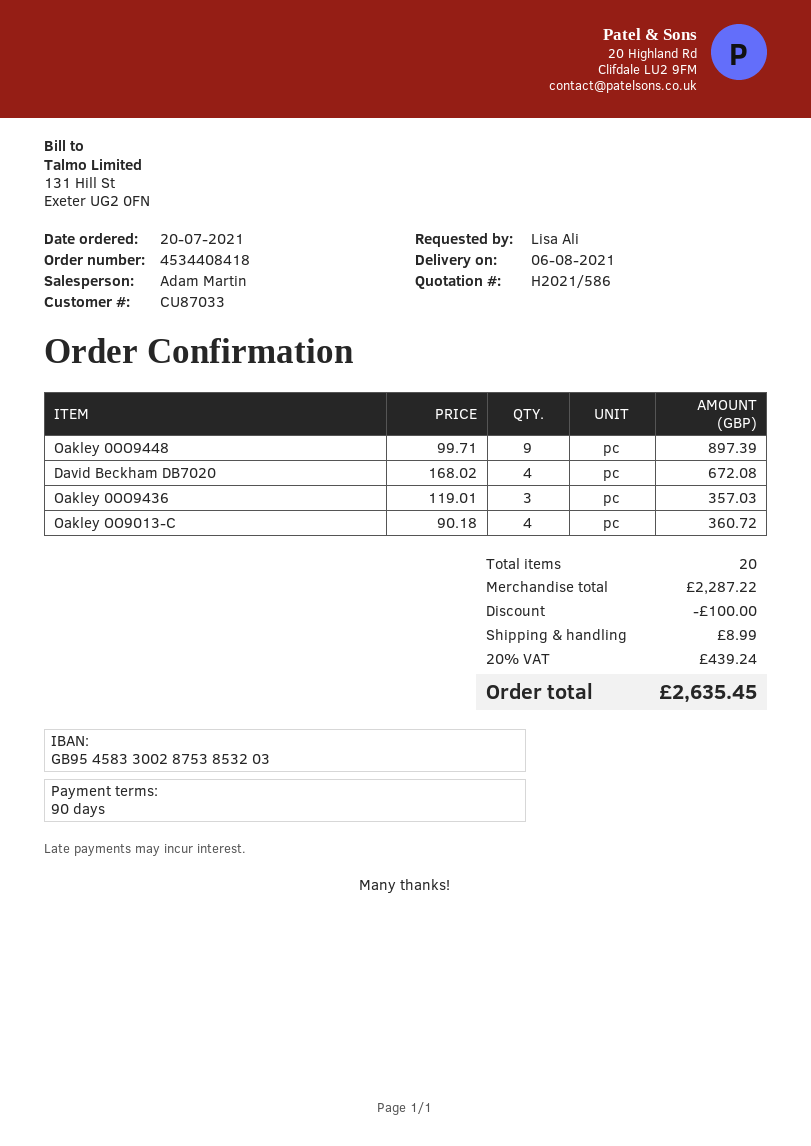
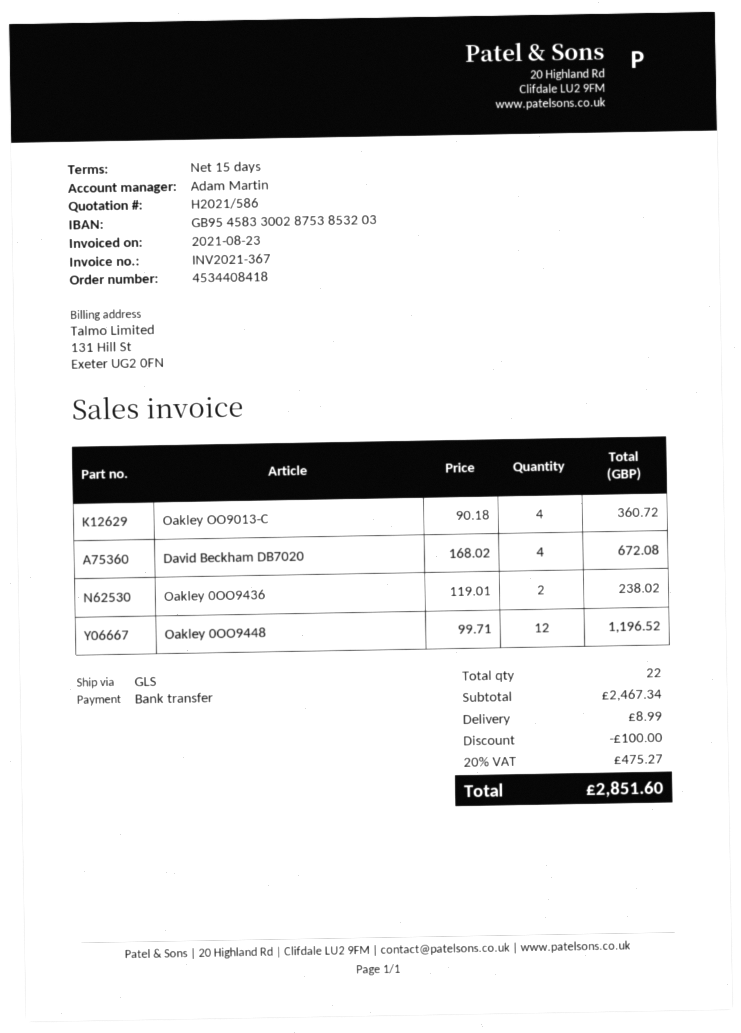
payment terms: 90 days -> 15 days
Oakley 0OO9448: 9 x 99.71 = 897.39 -> 12 x 99.71 = 1196.52
Oakley 0OO9436: 3 x 119.01 = 357.03 -> 2 x 119.01 = 238.02
total quantity: 20 -> 22
subtotal: 2287.22 -> 2467.34
tax: 20% = 439.24 -> 20% = 475.27
total: 2635.45 -> 2851.60

